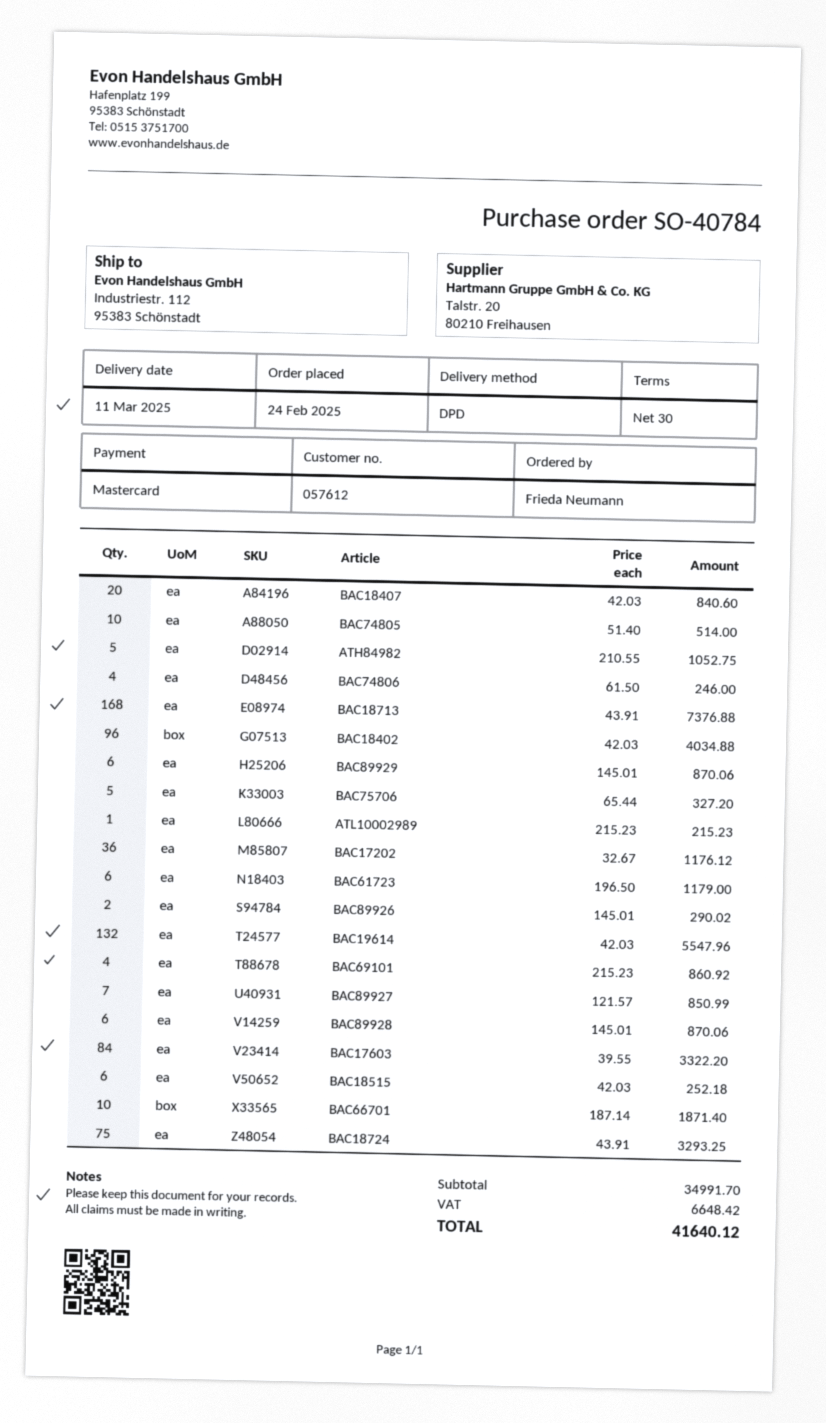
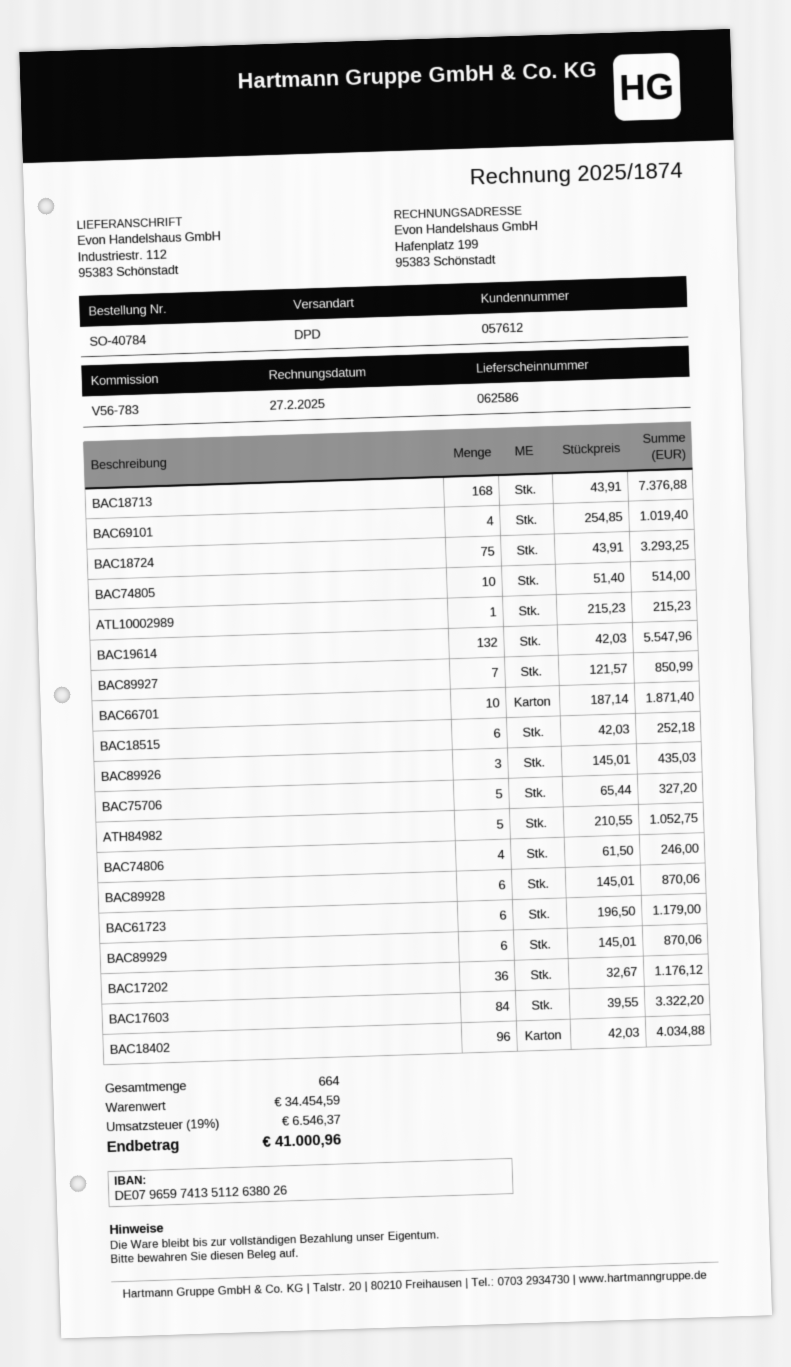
BAC18407: 20 x 42.03 = 840.60 -> none
BAC89926: 2 x 145.01 = 290.02 -> 3 x 145.01 = 435.03
BAC69101: 4 x 215.23 = 860.92 -> 4 x 254.85 = 1019.40
subtotal: 34991.70 -> 34454.59
tax: 6648.42 -> 6546.37
total: 41640.12 -> 41000.96

